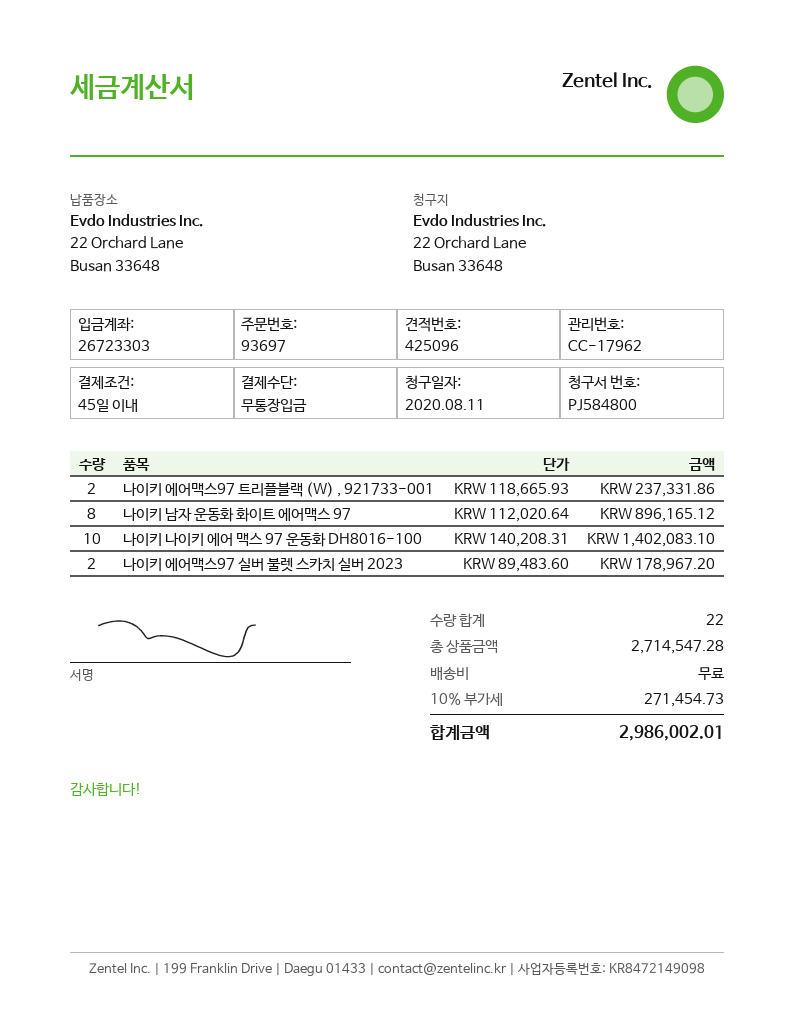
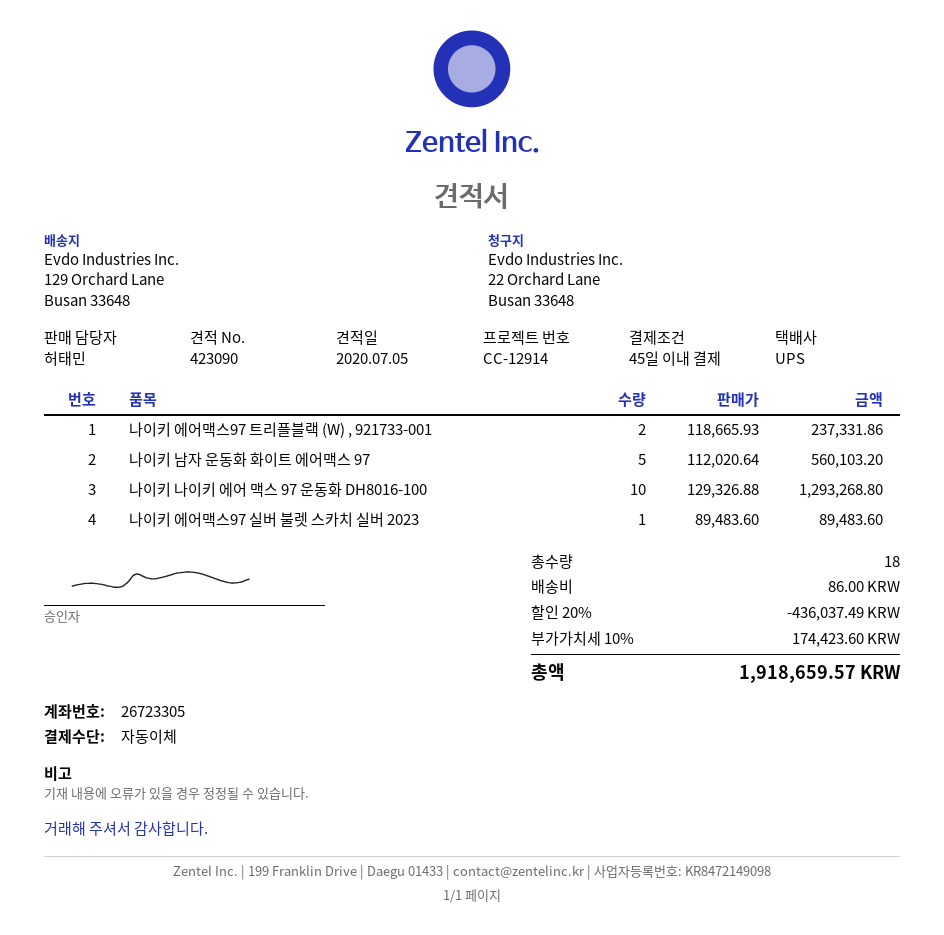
quote number: 425096 -> 423090
reference: CC-17962 -> CC-12914
payment method: bank transfer -> direct debit
bank account: 26723303 -> 26723305
ship to: 22 Orchard Lane, Busan 33648 -> 129 Orchard Lane, Busan 33648
나이키 남자 운동화 화이트 에어맥스 97: 8 x 112020.64 = 896165.12 -> 5 x 112020.64 = 560103.20
나이키 나이키 에어 맥스 97 운동화 DH8016-100: 10 x 140208.31 = 1402083.10 -> 10 x 129326.88 = 1293268.80
나이키 에어맥스97 실버 불렛 스카치 실버 2023: 2 x 89483.60 = 178967.20 -> 1 x 89483.60 = 89483.60
total quantity: 22 -> 18
discount: none -> 20% = 436037.49
shipping: 0.00 -> 86.00
tax: 10% = 271454.73 -> 10% = 174423.60
total: 2986002.01 -> 1918659.57

